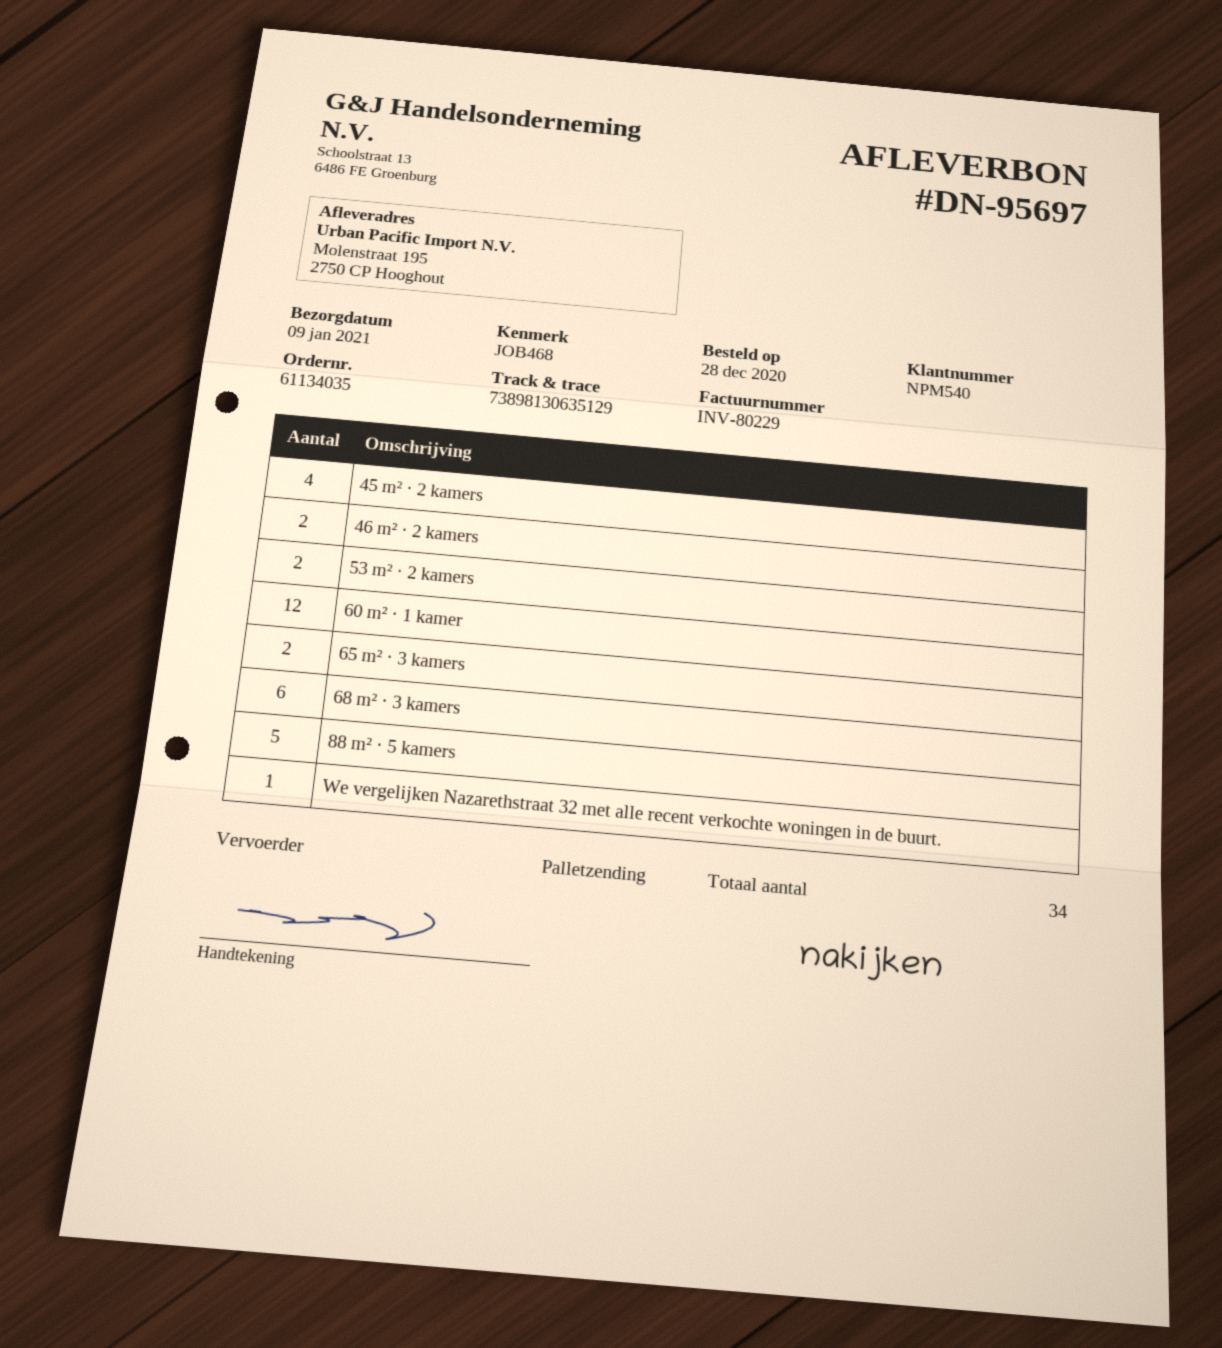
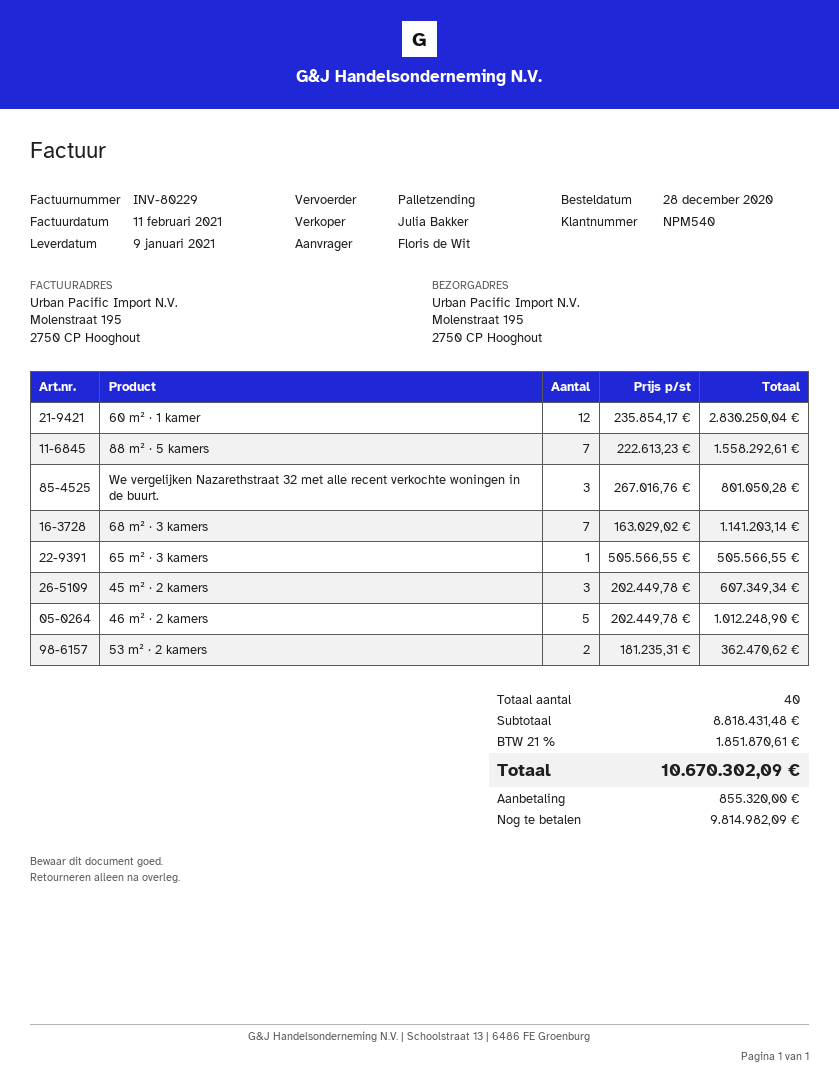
45 m² · 2 kamers: 4 -> 3
46 m² · 2 kamers: 2 -> 5
65 m² · 3 kamers: 2 -> 1
68 m² · 3 kamers: 6 -> 7
88 m² · 5 kamers: 5 -> 7
We vergelijken Nazarethstraat 32 met alle recent verkochte woningen in de buurt.: 1 -> 3
total quantity: 34 -> 40

